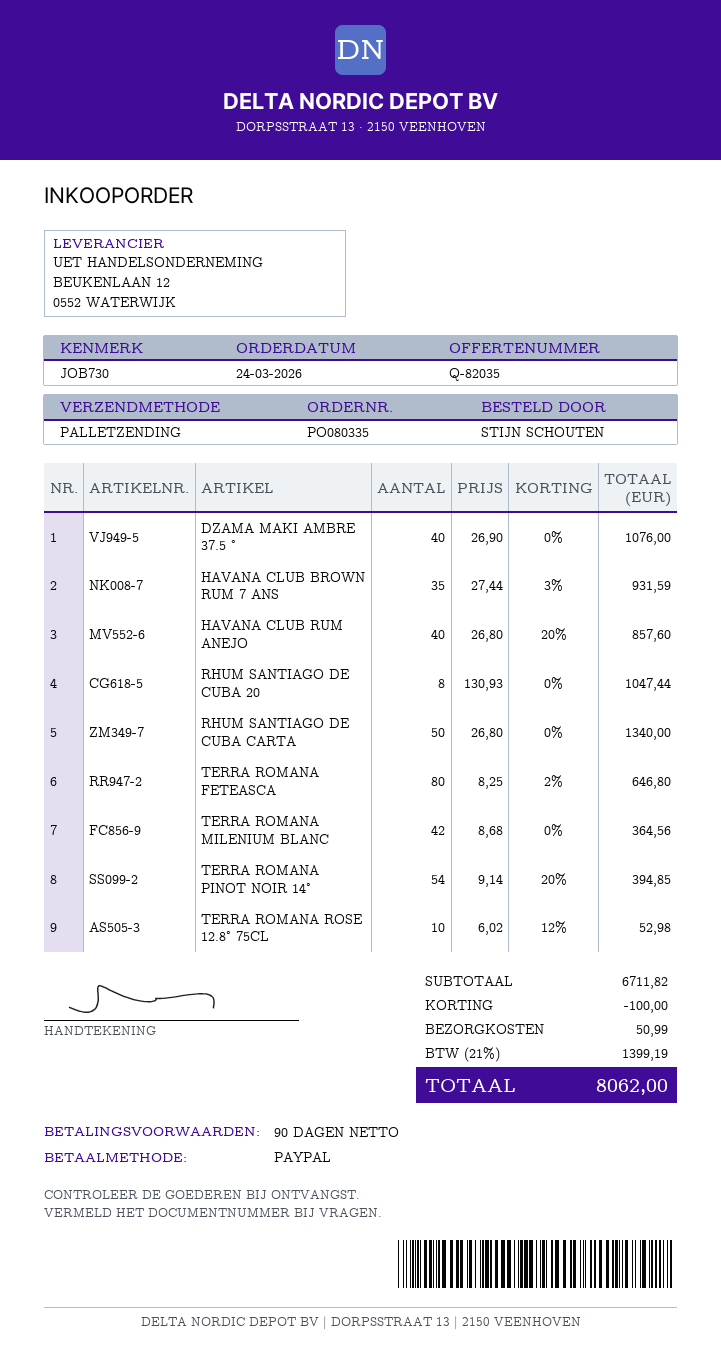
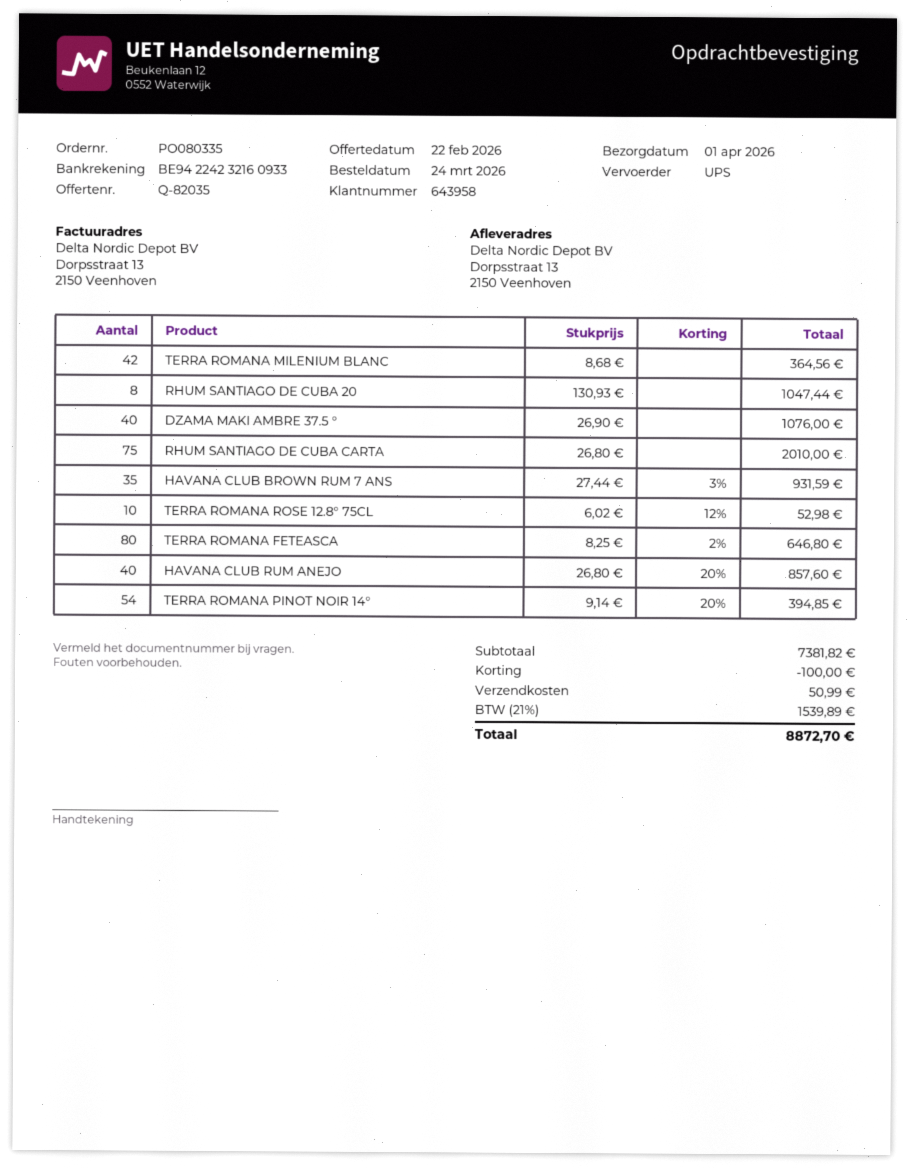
shipping method: pallet freight -> UPS
RHUM SANTIAGO DE CUBA CARTA: 50 x 26.80 = 1340.00 -> 75 x 26.80 = 2010.00
subtotal: 6711.82 -> 7381.82
tax: 21% = 1399.19 -> 21% = 1539.89
total: 8062.00 -> 8872.70

